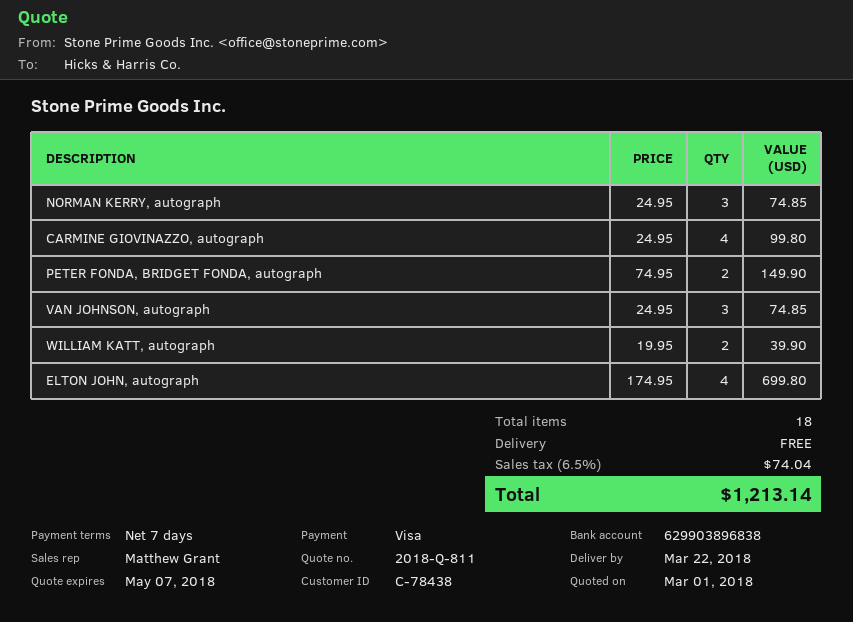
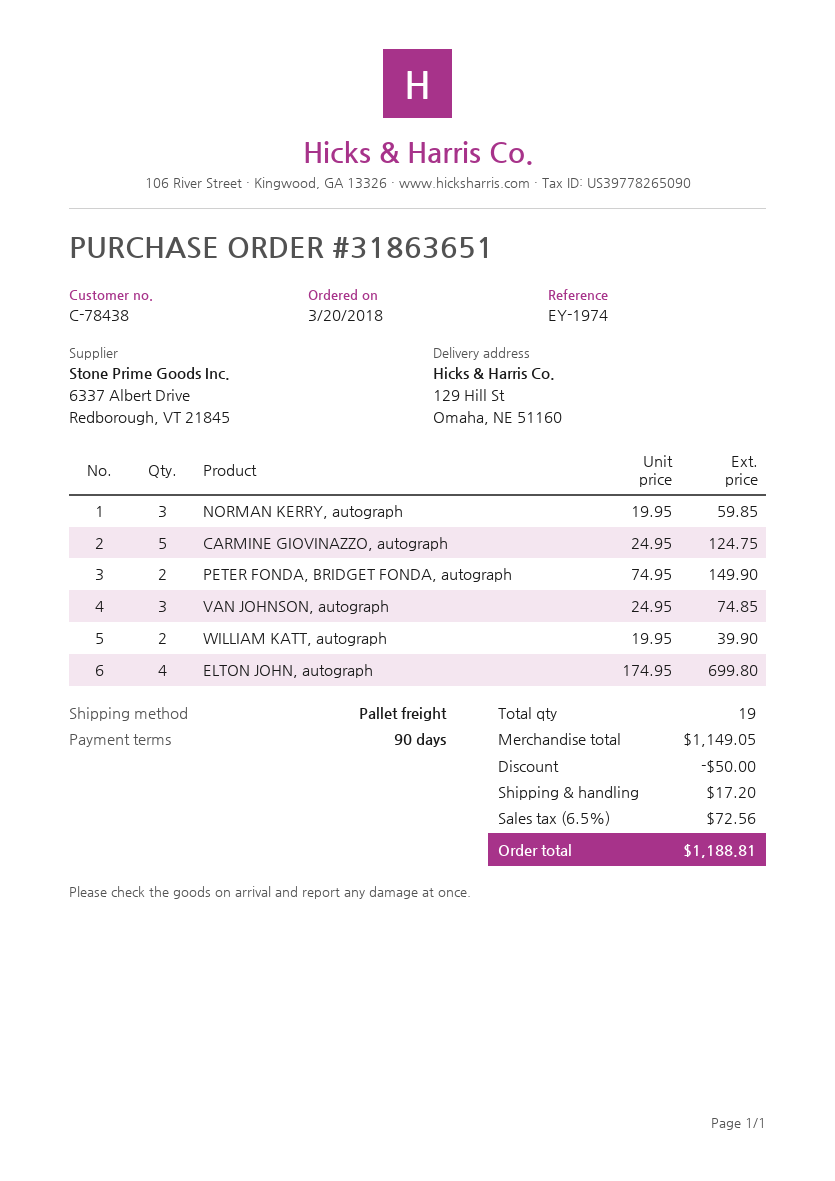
payment terms: 7 days -> 90 days
NORMAN KERRY, autograph: 3 x 24.95 = 74.85 -> 3 x 19.95 = 59.85
CARMINE GIOVINAZZO, autograph: 4 x 24.95 = 99.80 -> 5 x 24.95 = 124.75
total quantity: 18 -> 19
discount: none -> 50.00
shipping: 0.00 -> 17.20
tax: 6.5% = 74.04 -> 6.5% = 72.56
total: 1213.14 -> 1188.81

